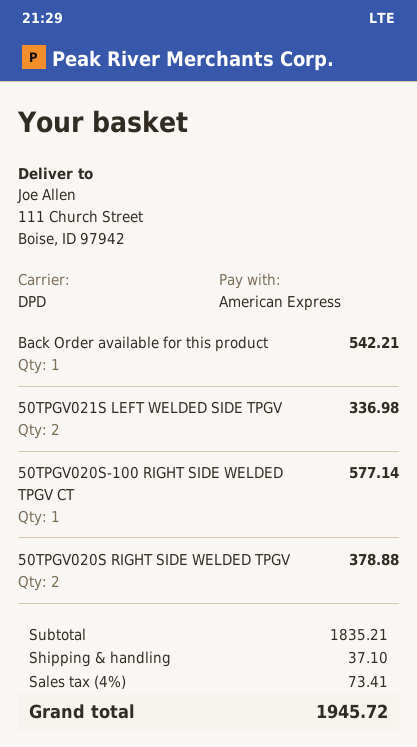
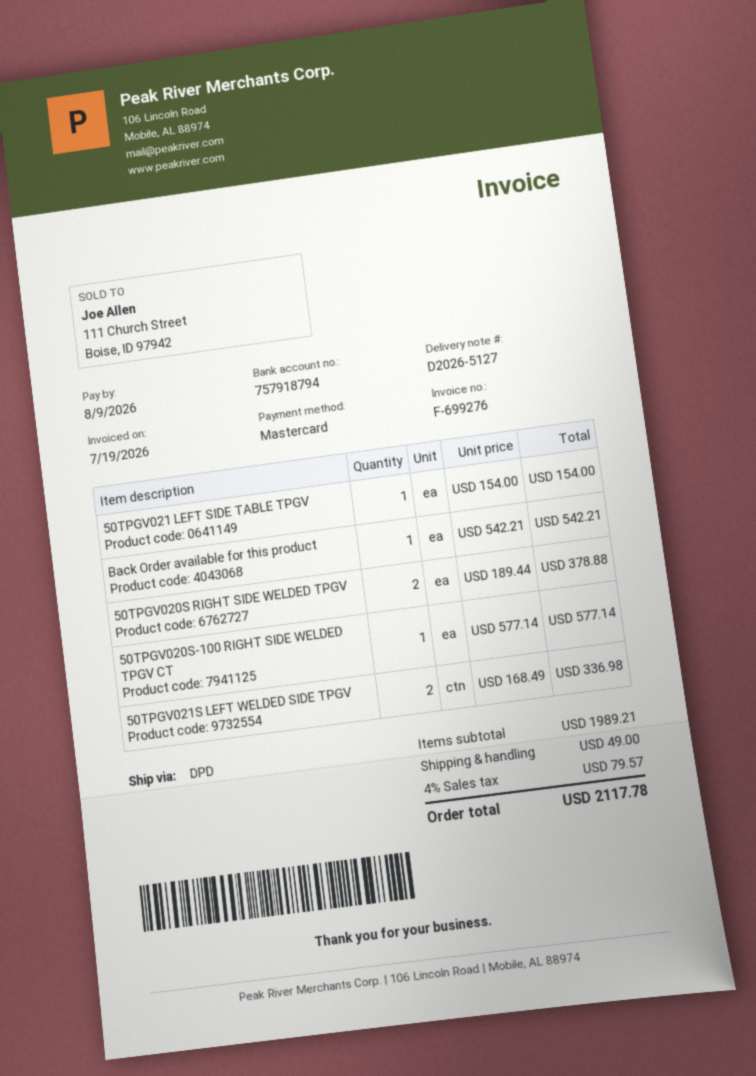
payment method: American Express -> Mastercard
50TPGV021 LEFT SIDE TABLE TPGV: none -> 1 for 154.00
subtotal: 1835.21 -> 1989.21
shipping: 37.10 -> 49.00
tax: 4% = 73.41 -> 4% = 79.57
total: 1945.72 -> 2117.78

